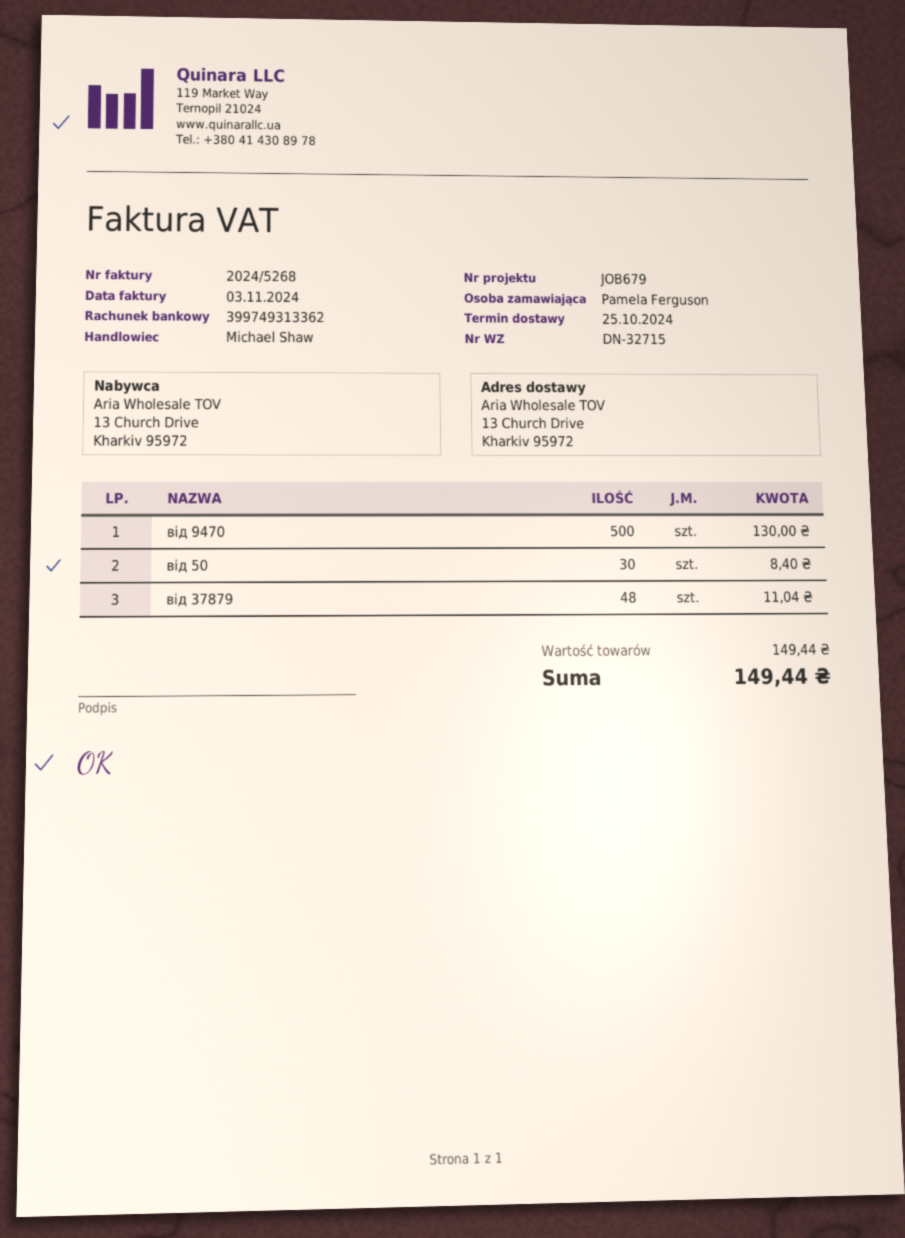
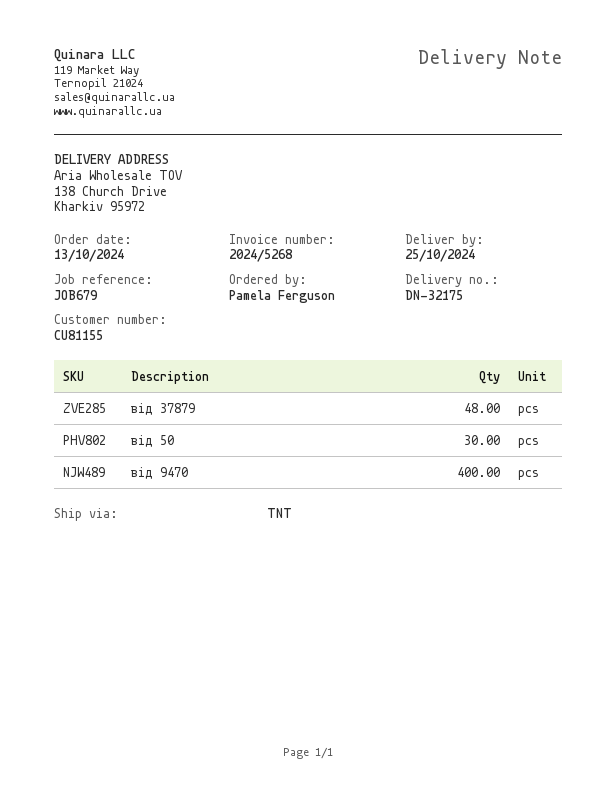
delivery note number: DN-32715 -> DN-32175
ship to: 13 Church Drive, Kharkiv 95972 -> 138 Church Drive, Kharkiv 95972
від 9470: 500 -> 400

